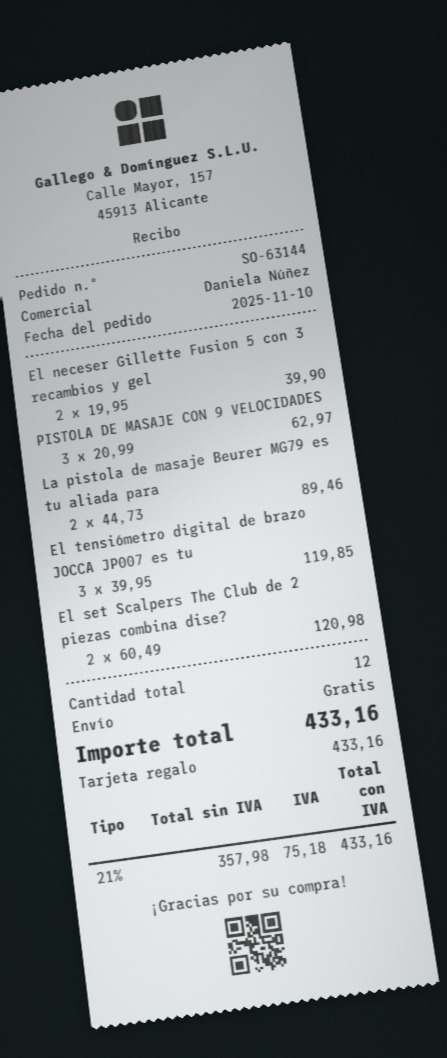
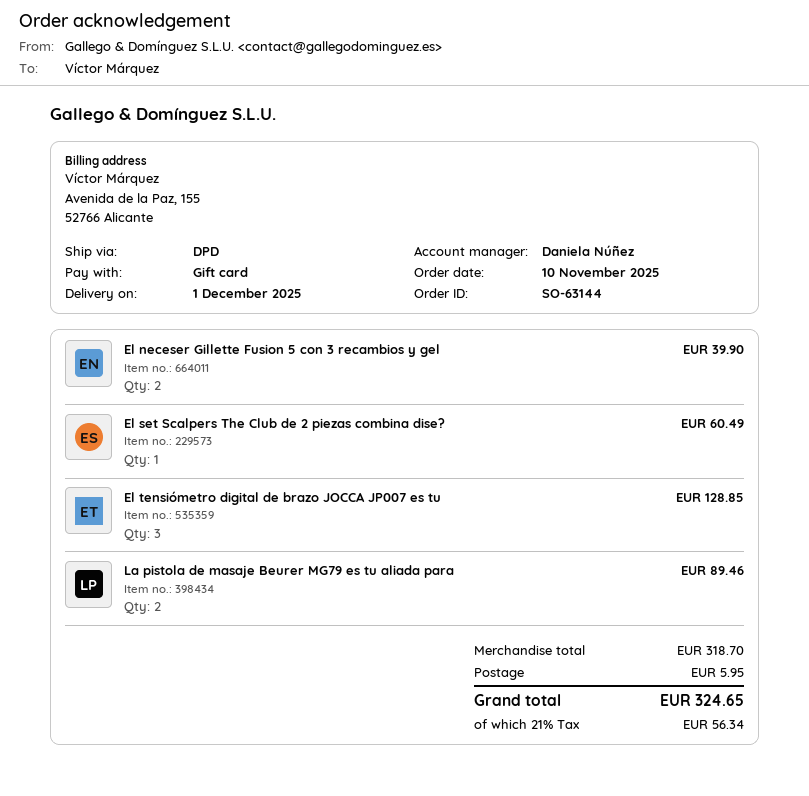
PISTOLA DE MASAJE CON 9 VELOCIDADES: 3 for 62.97 -> none
El tensiómetro digital de brazo JOCCA JP007 es tu: 3 for 119.85 -> 3 for 128.85
El set Scalpers The Club de 2 piezas combina dise?: 2 for 120.98 -> 1 for 60.49
shipping: 0.00 -> 5.95
tax: 21% = 75.18 -> 21% = 56.34
total: 433.16 -> 324.65

